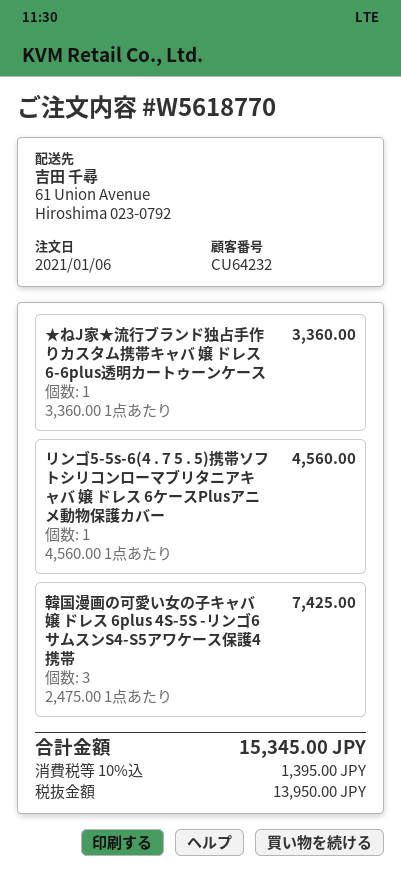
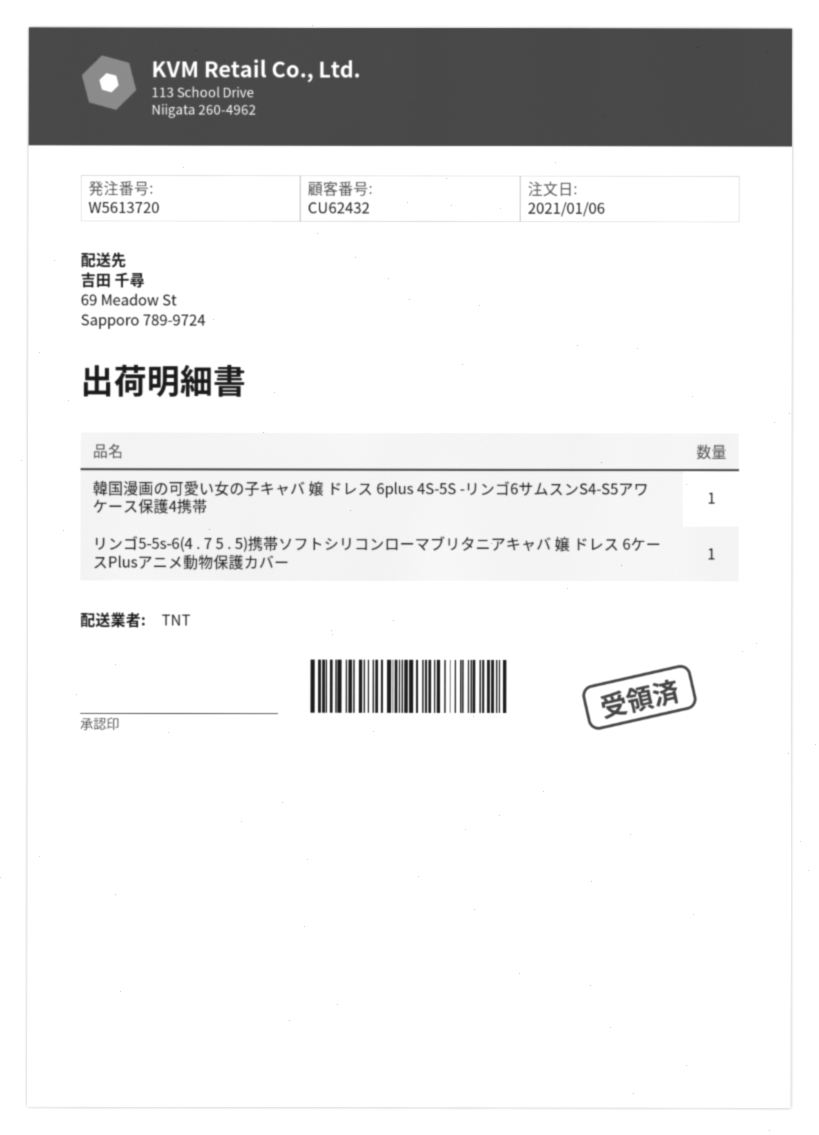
order number: W5618770 -> W5613720
customer number: CU64232 -> CU62432
ship to: 61 Union Avenue, Hiroshima 023-0792 -> 69 Meadow St, Sapporo 789-9724
★ねJ家★流行ブランド独占手作りカスタム携帯キャバ 嬢 ドレス 6-6plus透明カートゥーンケース: 1 -> none
韓国漫画の可愛い女の子キャバ 嬢 ドレス 6plus 4S-5S -リンゴ6サムスンS4-S5アワケース保護4携帯: 3 -> 1

